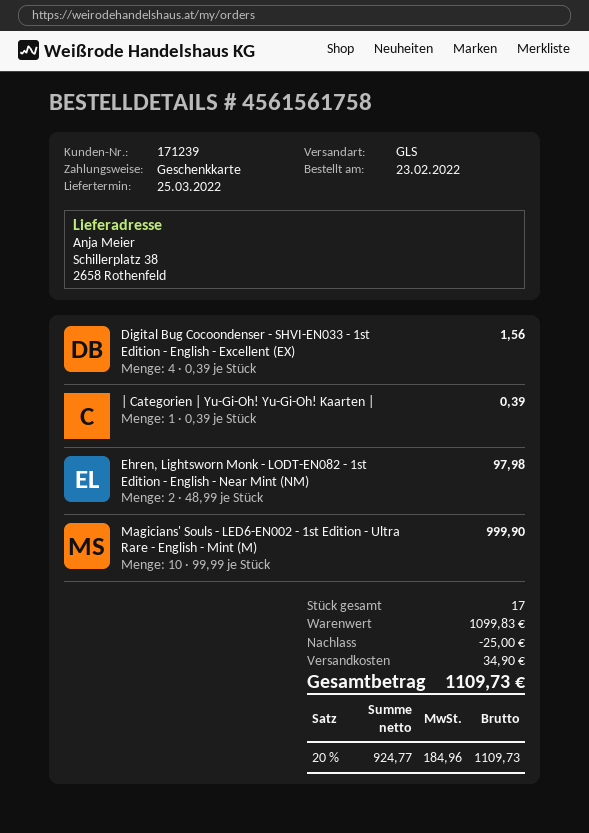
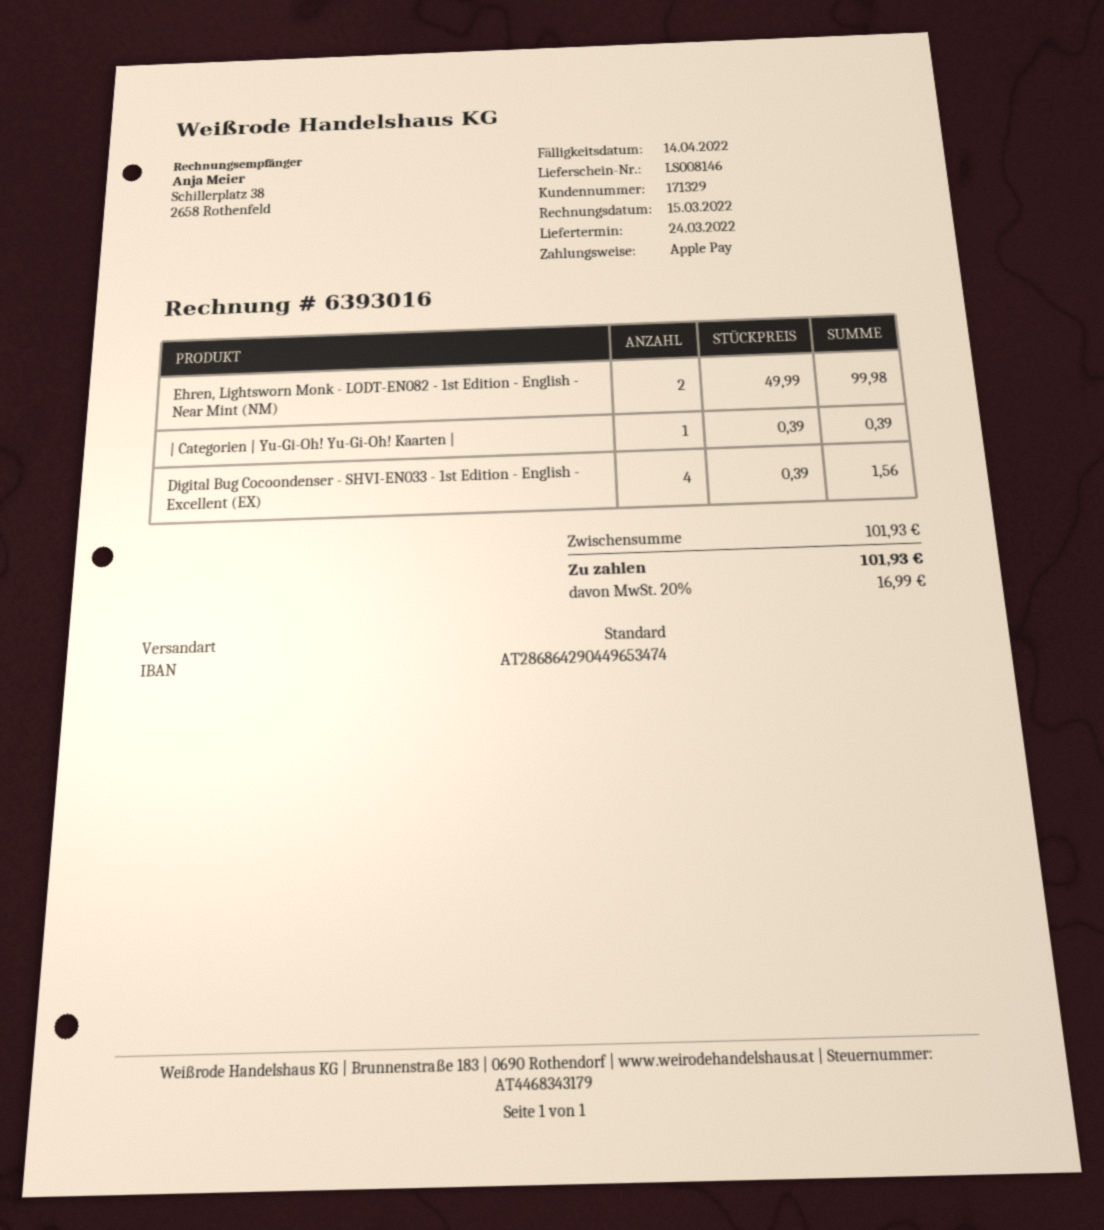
delivery date: 2022-03-25 -> 2022-03-24
customer number: 171239 -> 171329
payment method: gift card -> Apple Pay
shipping method: GLS -> standard
Ehren, Lightsworn Monk - LODT-EN082 - 1st Edition - English - Near Mint (NM): 2 x 48.99 = 97.98 -> 2 x 49.99 = 99.98
Magicians' Souls - LED6-EN002 - 1st Edition - Ultra Rare - English - Mint (M): 10 x 99.99 = 999.90 -> none
subtotal: 1099.83 -> 101.93
discount: 25.00 -> none
shipping: 34.90 -> none
tax: 20% = 184.96 -> 20% = 16.99
total: 1109.73 -> 101.93

